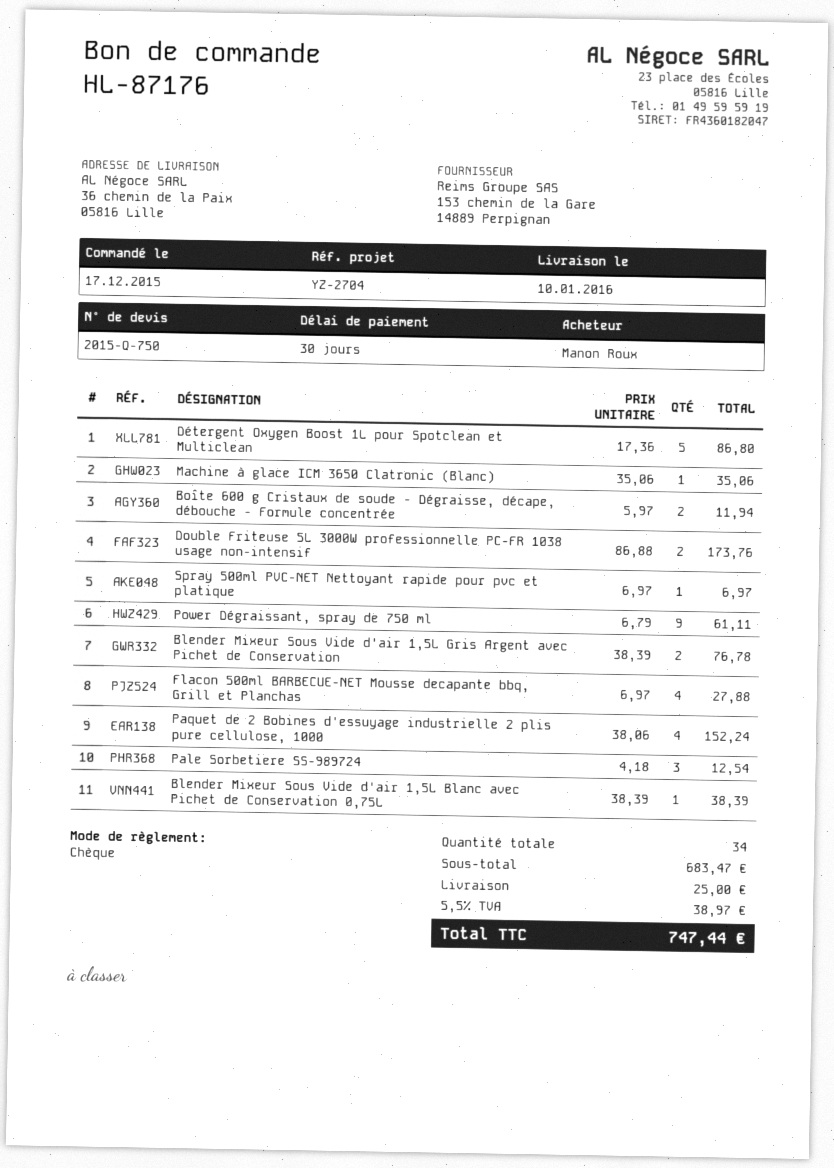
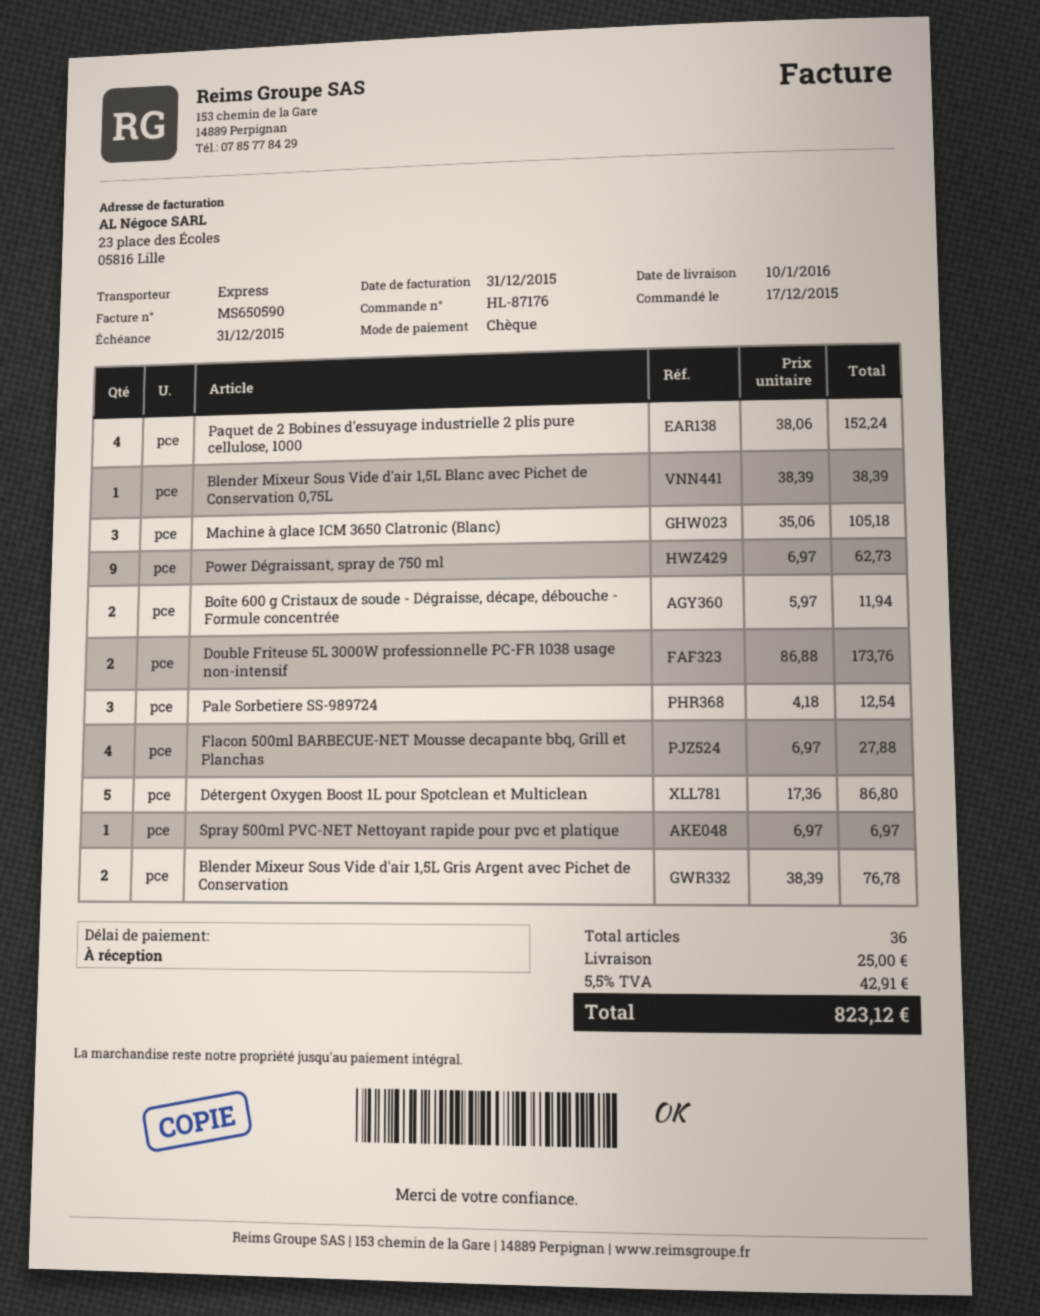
payment terms: 30 days -> on receipt
Machine à glace ICM 3650 Clatronic (Blanc): 1 x 35.06 = 35.06 -> 3 x 35.06 = 105.18
Power Dégraissant, spray de 750 ml: 9 x 6.79 = 61.11 -> 9 x 6.97 = 62.73
total quantity: 34 -> 36
tax: 5.5% = 38.97 -> 5.5% = 42.91
total: 747.44 -> 823.12

